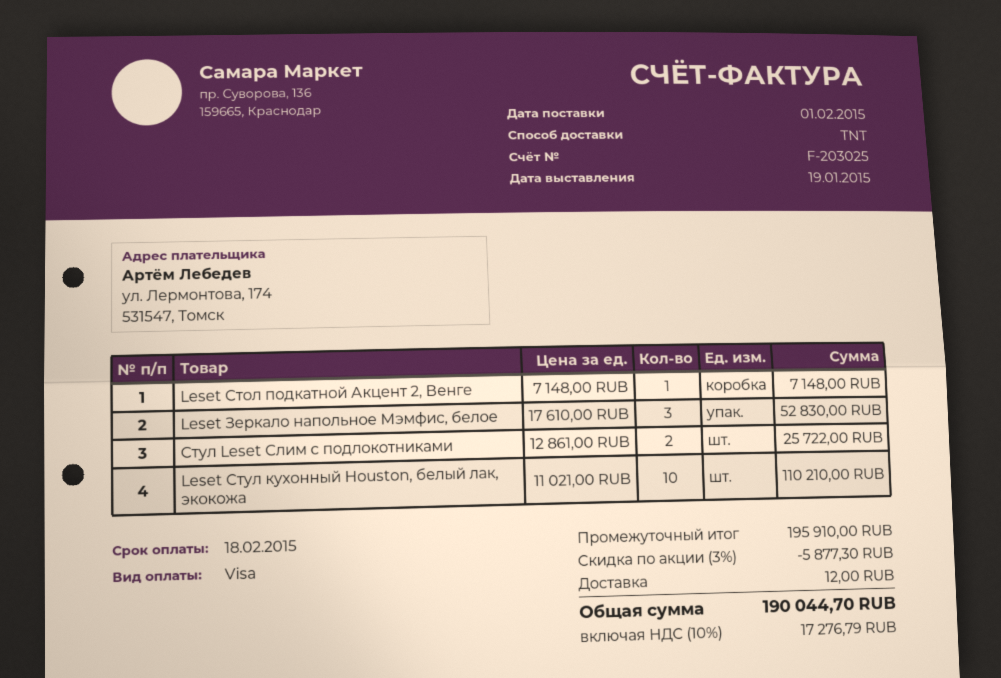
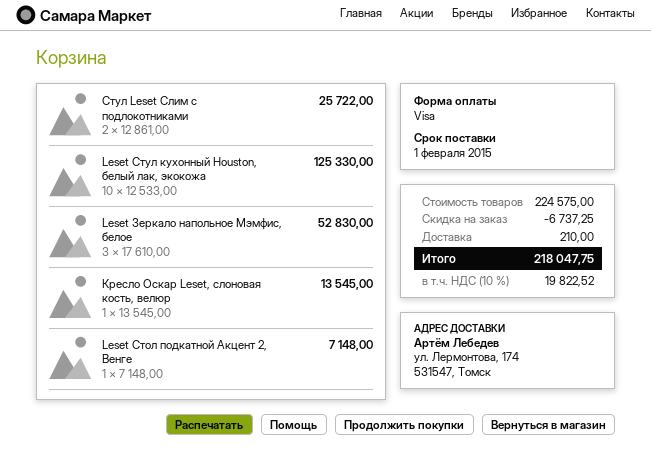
Leset Стул кухонный Houston, белый лак, экокожа: 10 x 11021.00 = 110210.00 -> 10 x 12533.00 = 125330.00
Кресло Оскар Leset, слоновая кость, велюр: none -> 1 x 13545.00 = 13545.00
subtotal: 195910.00 -> 224575.00
discount: 5877.30 -> 6737.25
shipping: 12.00 -> 210.00
tax: 10% = 17276.79 -> 10% = 19822.52
total: 190044.70 -> 218047.75

